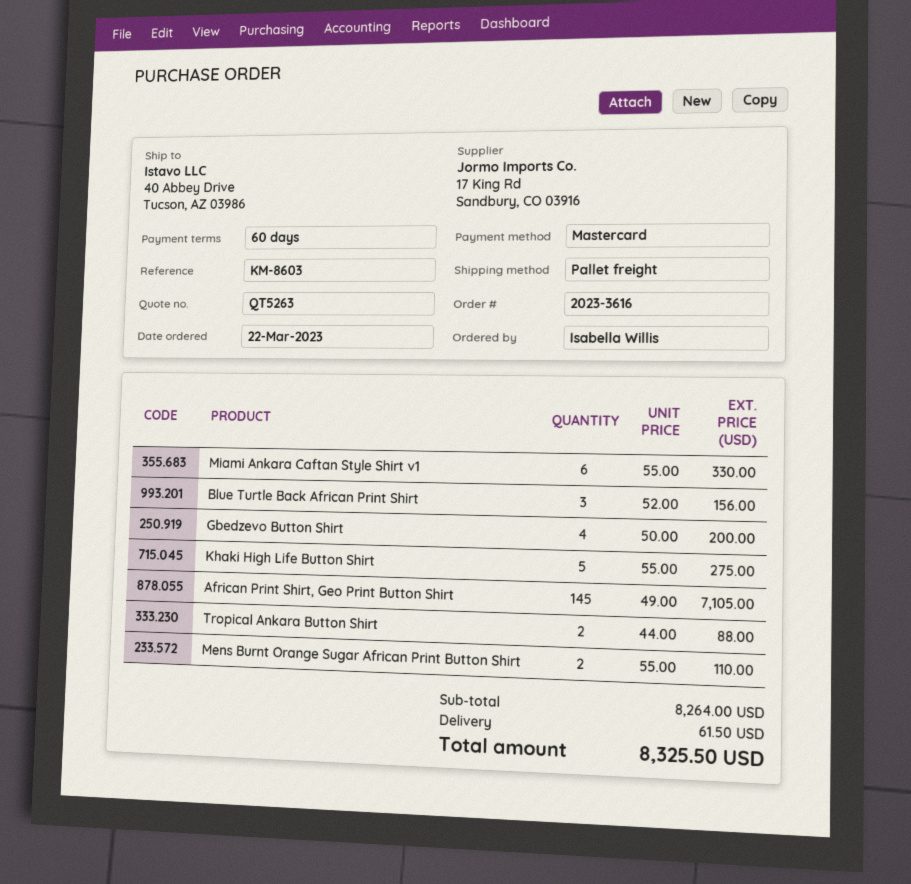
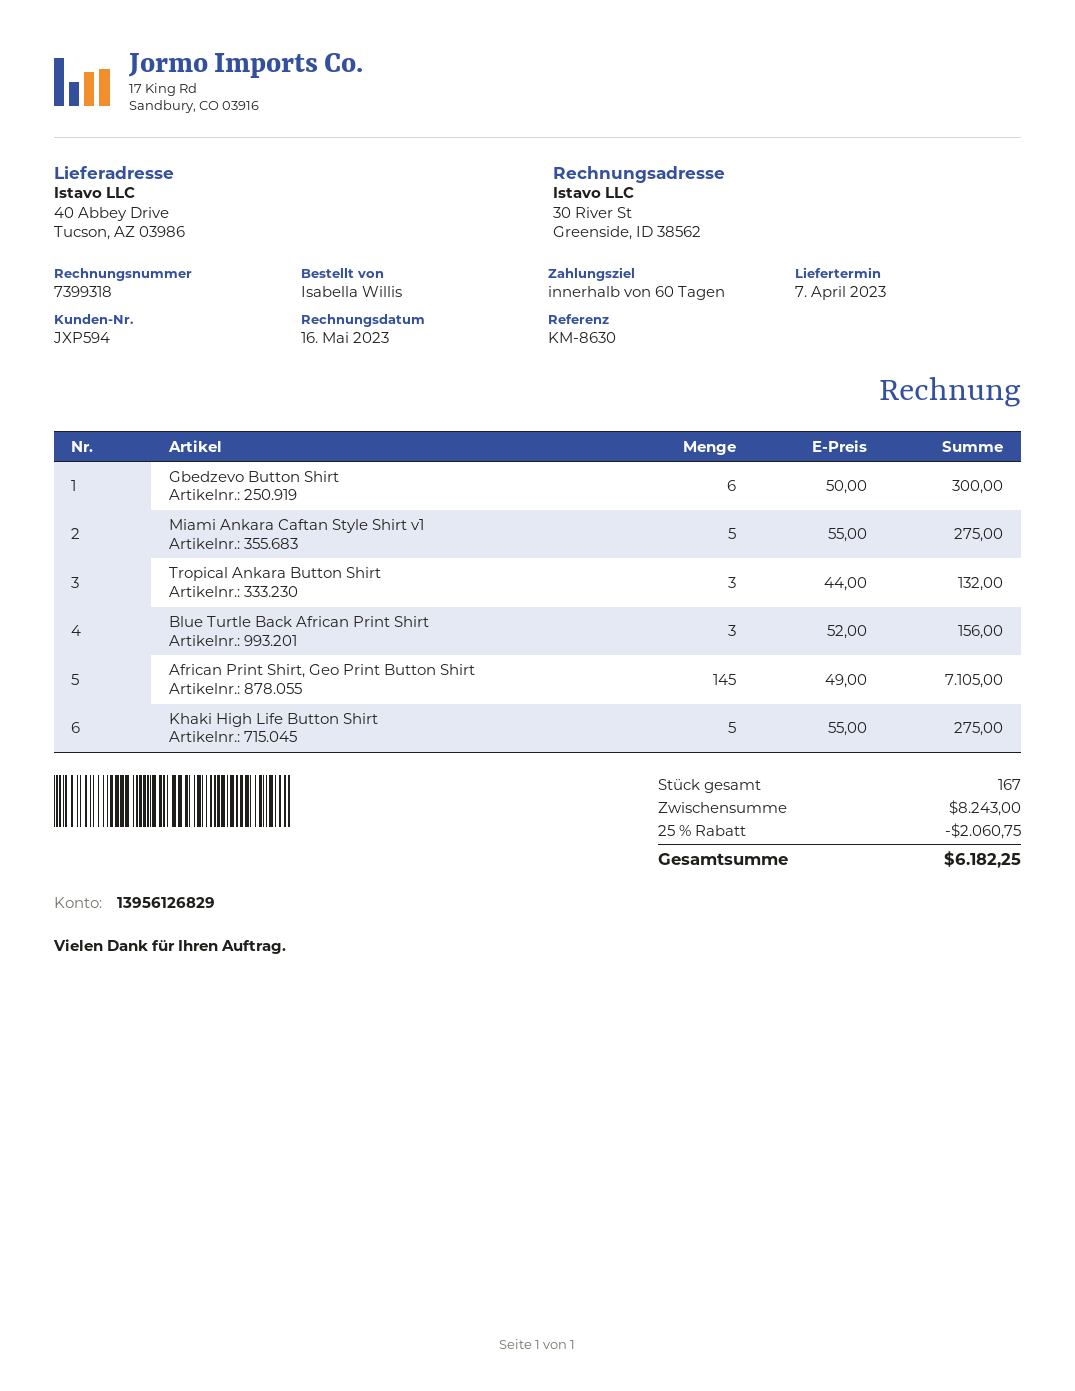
reference: KM-8603 -> KM-8630
Miami Ankara Caftan Style Shirt v1: 6 x 55.00 = 330.00 -> 5 x 55.00 = 275.00
Gbedzevo Button Shirt: 4 x 50.00 = 200.00 -> 6 x 50.00 = 300.00
Tropical Ankara Button Shirt: 2 x 44.00 = 88.00 -> 3 x 44.00 = 132.00
Mens Burnt Orange Sugar African Print Button Shirt: 2 x 55.00 = 110.00 -> none
subtotal: 8264.00 -> 8243.00
discount: none -> 25% = 2060.75
shipping: 61.50 -> none
total: 8325.50 -> 6182.25

